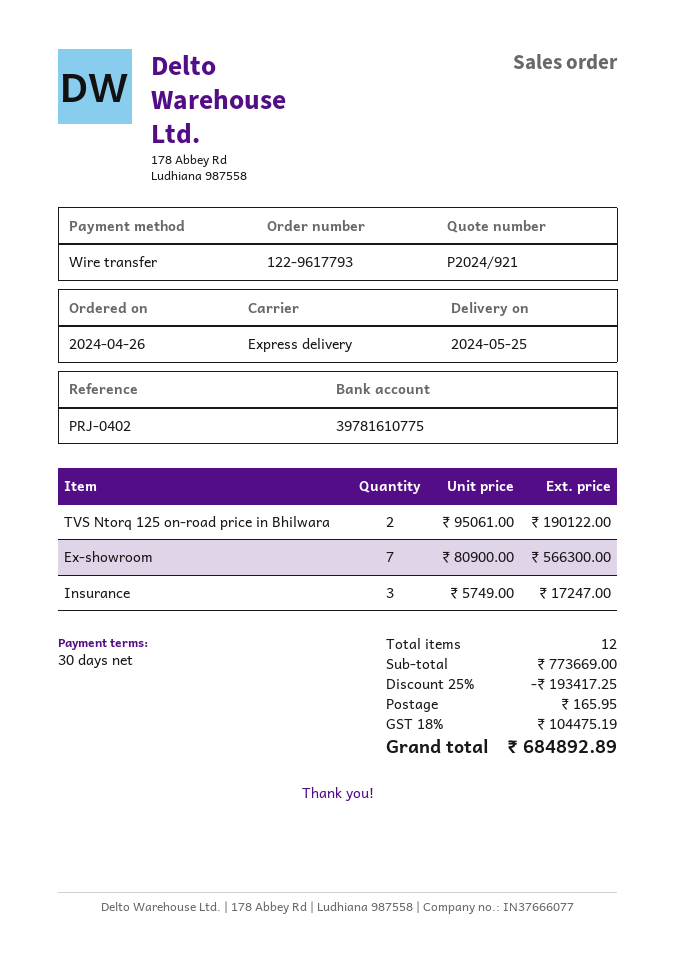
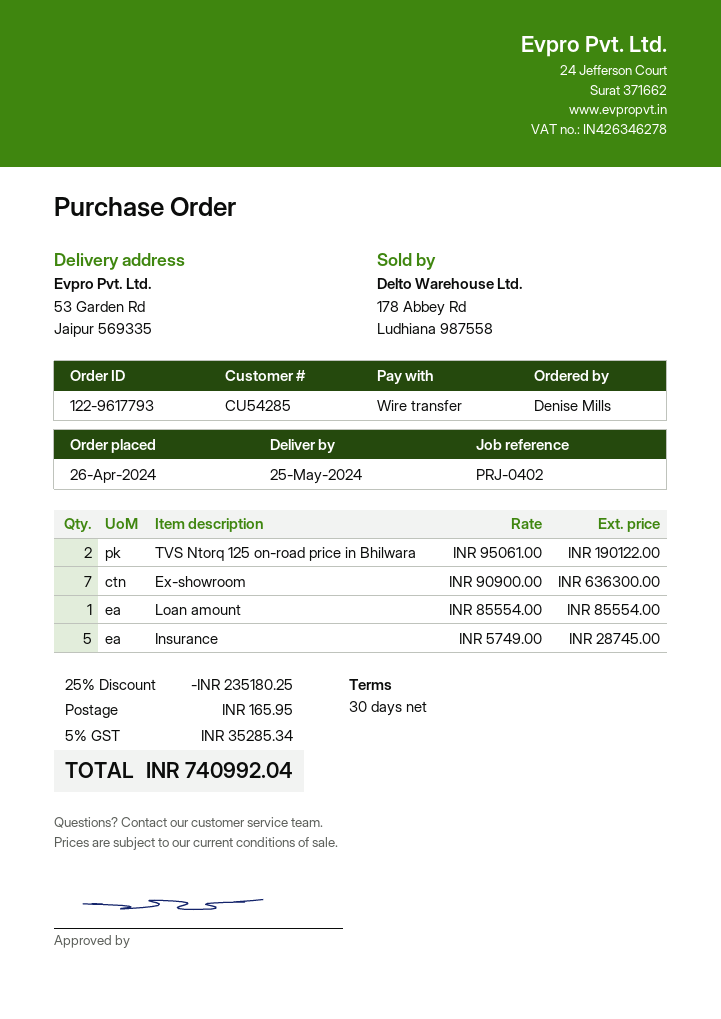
Ex-showroom: 7 x 80900.00 = 566300.00 -> 7 x 90900.00 = 636300.00
Insurance: 3 x 5749.00 = 17247.00 -> 5 x 5749.00 = 28745.00
Loan amount: none -> 1 x 85554.00 = 85554.00
discount: 25% = 193417.25 -> 25% = 235180.25
tax: 18% = 104475.19 -> 5% = 35285.34
total: 684892.89 -> 740992.04

